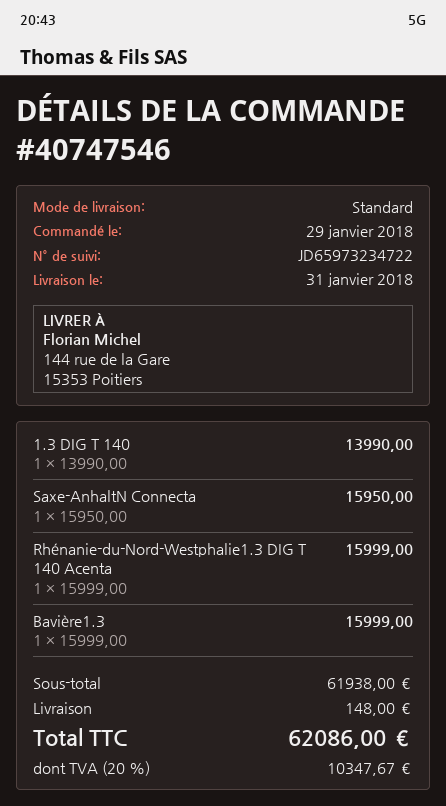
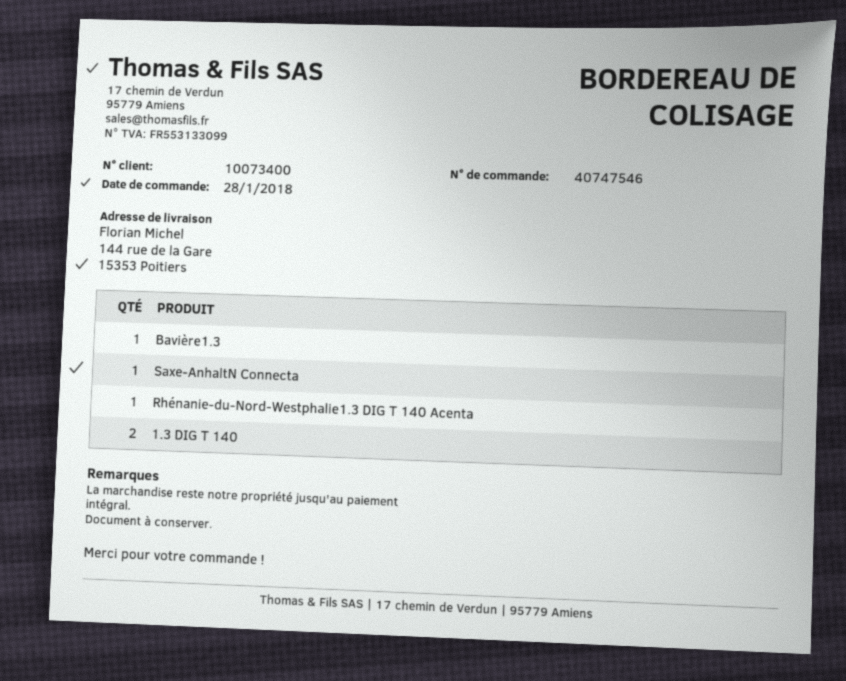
order date: 2018-01-29 -> 2018-01-28
1.3 DIG T 140: 1 -> 2

